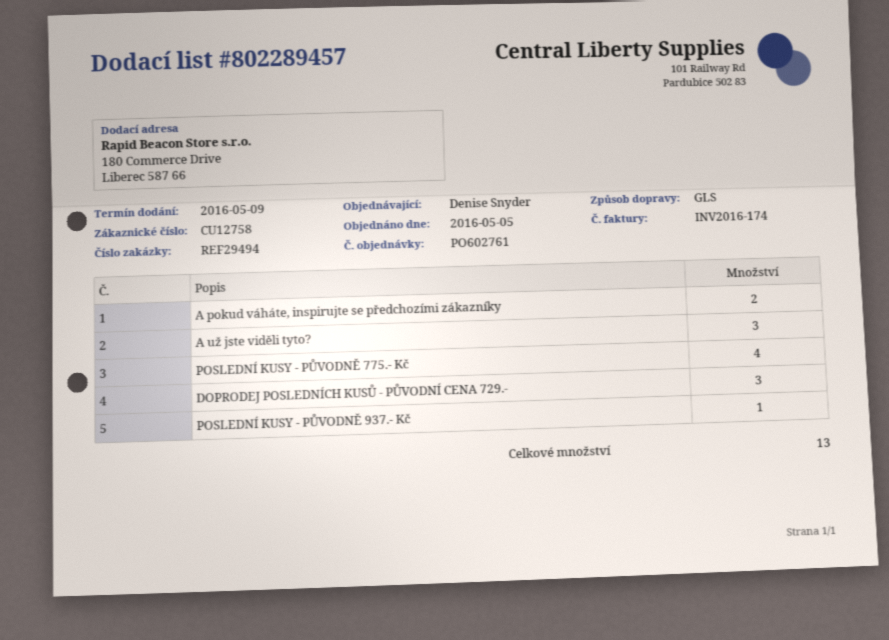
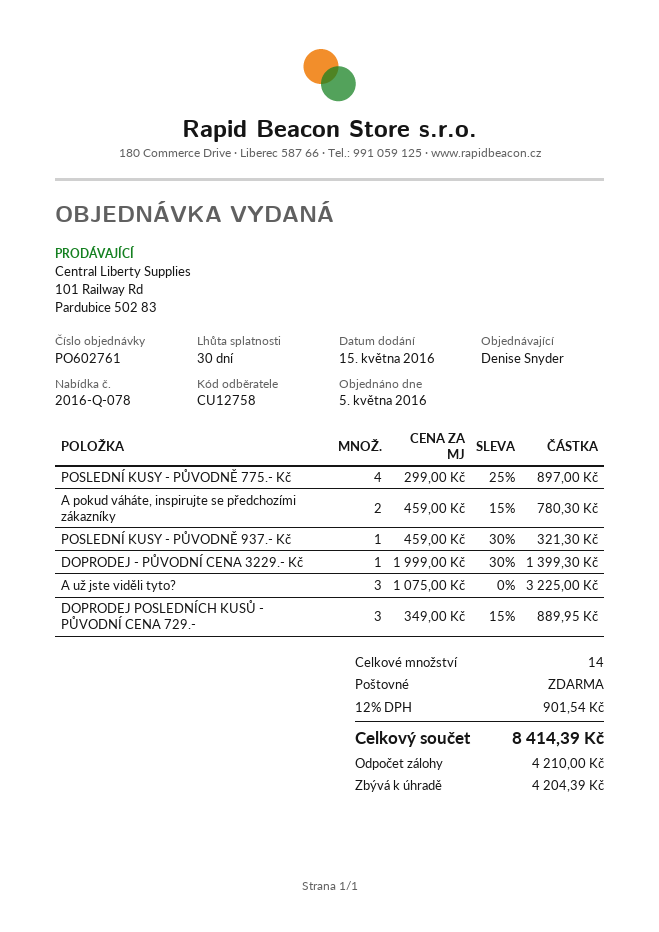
delivery date: 2016-05-09 -> 2016-05-15
DOPRODEJ - PŮVODNÍ CENA 3229.- Kč: none -> 1
total quantity: 13 -> 14

